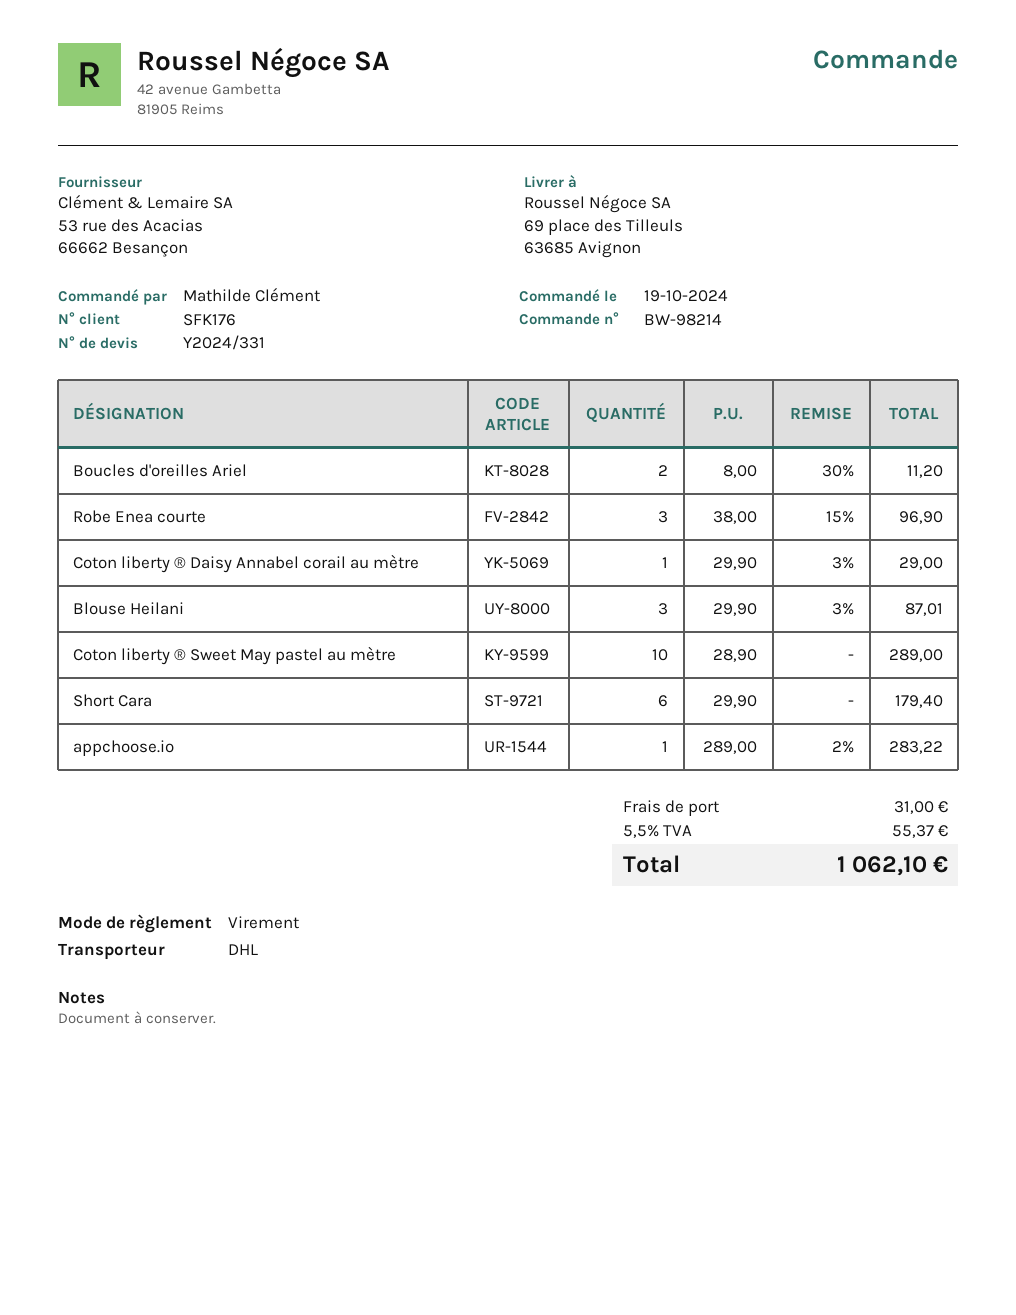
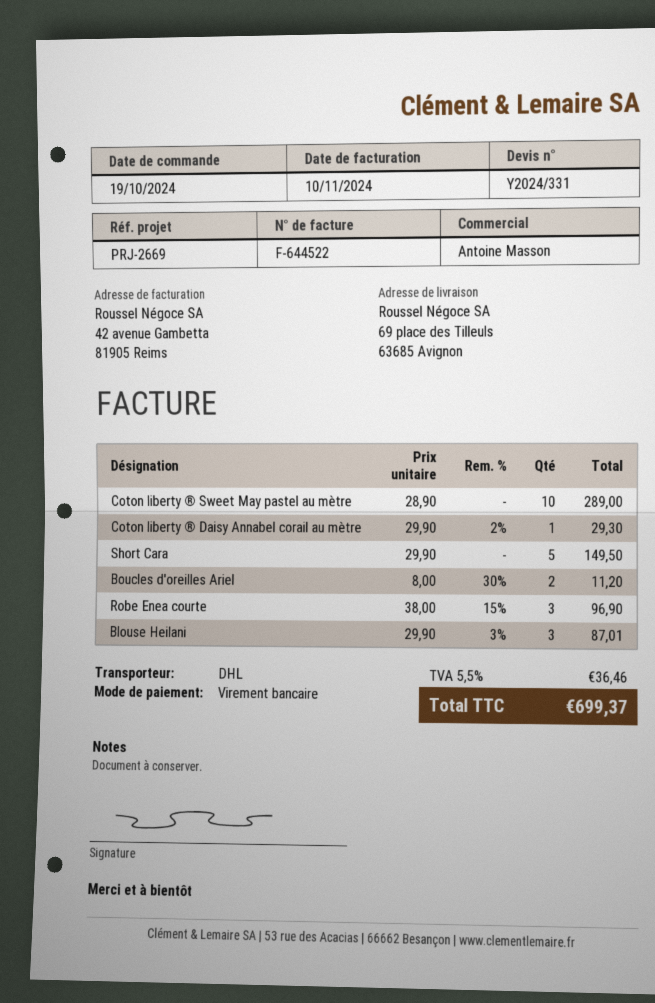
Coton liberty ® Daisy Annabel corail au mètre: 1 x 29.90 - 3% = 29.00 -> 1 x 29.90 - 2% = 29.30
Short Cara: 6 x 29.90 = 179.40 -> 5 x 29.90 = 149.50
appchoose.io: 1 x 289.00 - 2% = 283.22 -> none
shipping: 31.00 -> none
tax: 5.5% = 55.37 -> 5.5% = 36.46
total: 1062.10 -> 699.37

